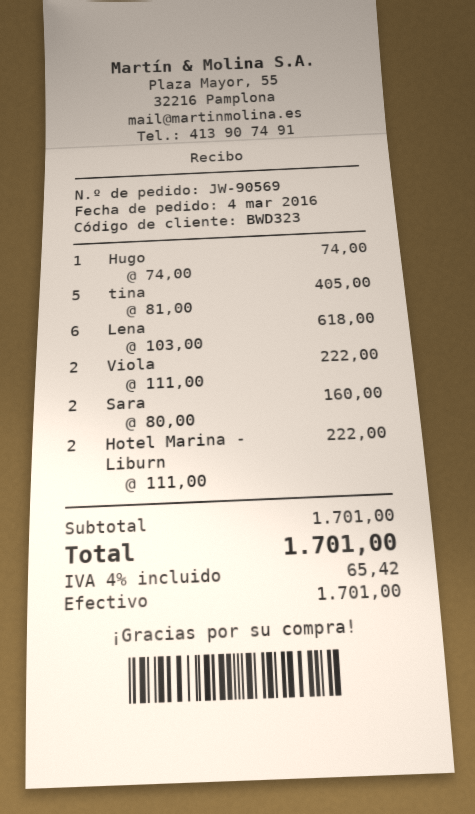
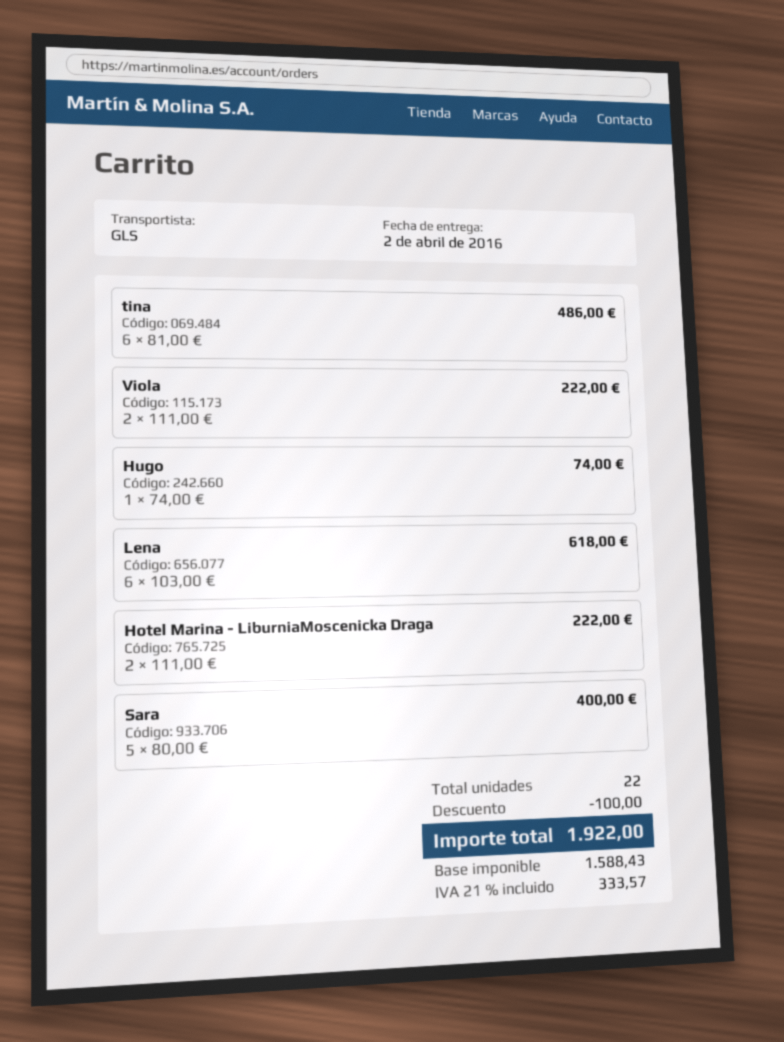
tina: 5 x 81.00 = 405.00 -> 6 x 81.00 = 486.00
Sara: 2 x 80.00 = 160.00 -> 5 x 80.00 = 400.00
discount: none -> 100.00
tax: 4% = 65.42 -> 21% = 333.57
total: 1701.00 -> 1922.00

